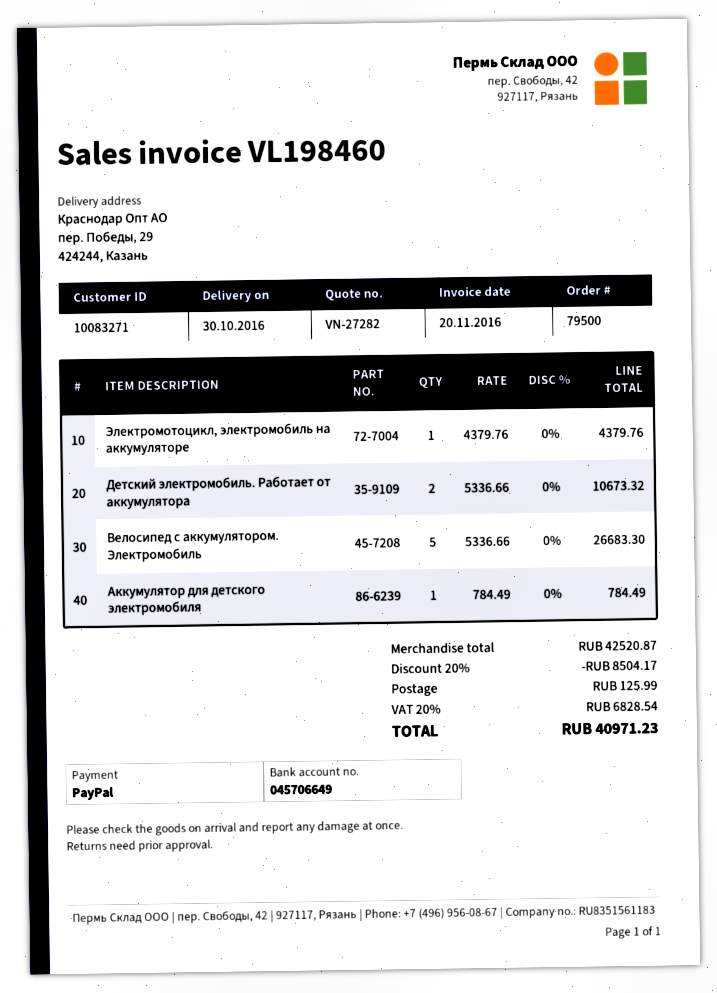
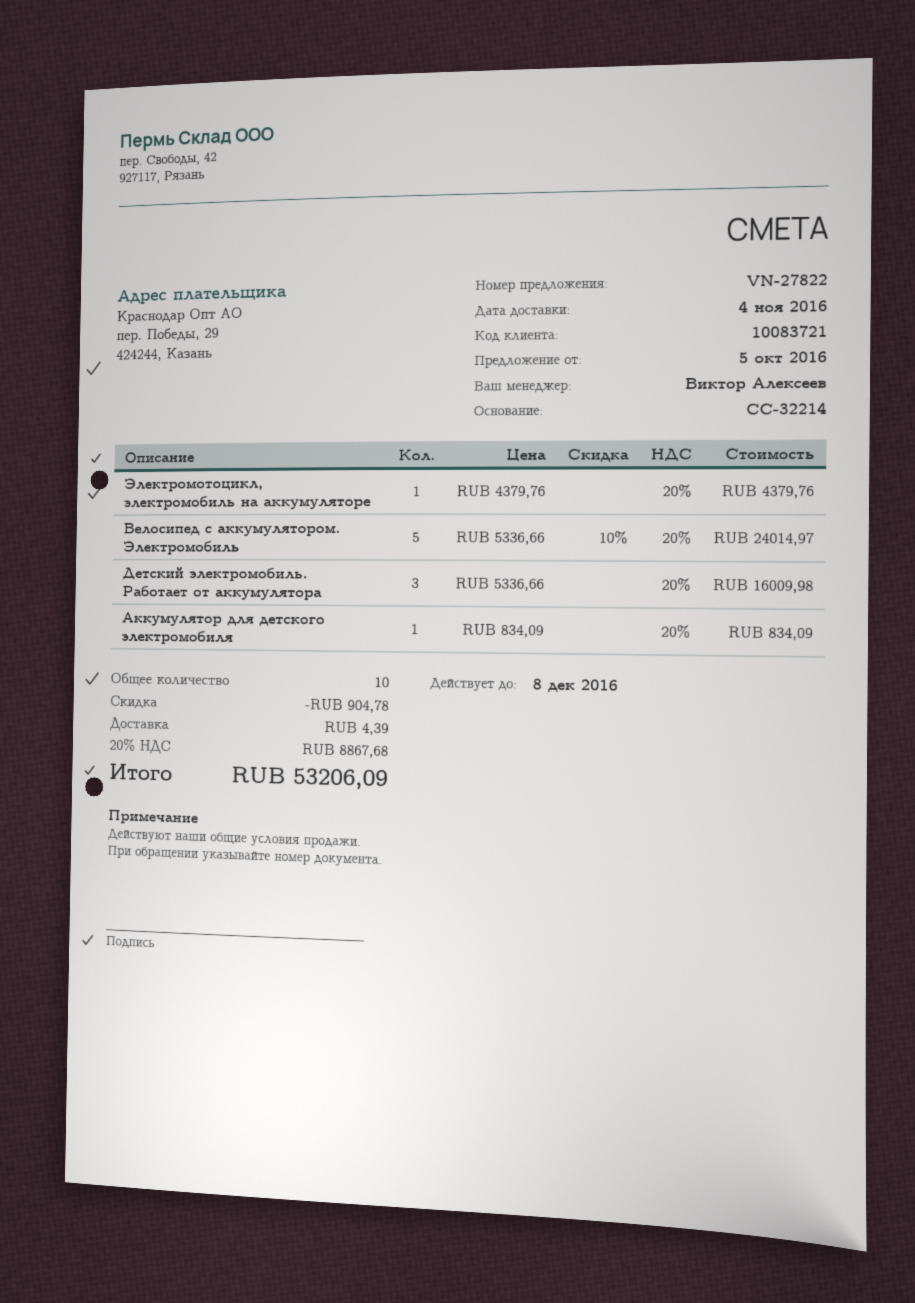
quote number: VN-27282 -> VN-27822
delivery date: 2016-10-30 -> 2016-11-04
customer number: 10083271 -> 10083721
Детский электромобиль. Работает от аккумулятора: 2 x 5336.66 = 10673.32 -> 3 x 5336.66 = 16009.98
Велосипед с аккумулятором. Электромобиль: 5 x 5336.66 = 26683.30 -> 5 x 5336.66 - 10% = 24014.97
Аккумулятор для детского электромобиля: 1 x 784.49 = 784.49 -> 1 x 834.09 = 834.09
discount: 8504.17 -> 904.78
shipping: 125.99 -> 4.39
tax: 20% = 6828.54 -> 20% = 8867.68
total: 40971.23 -> 53206.09

